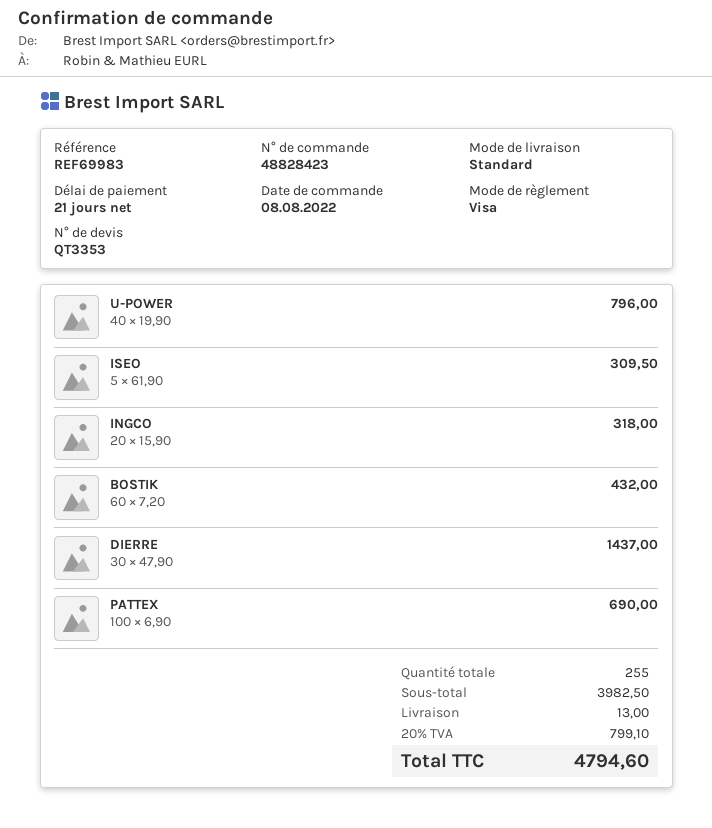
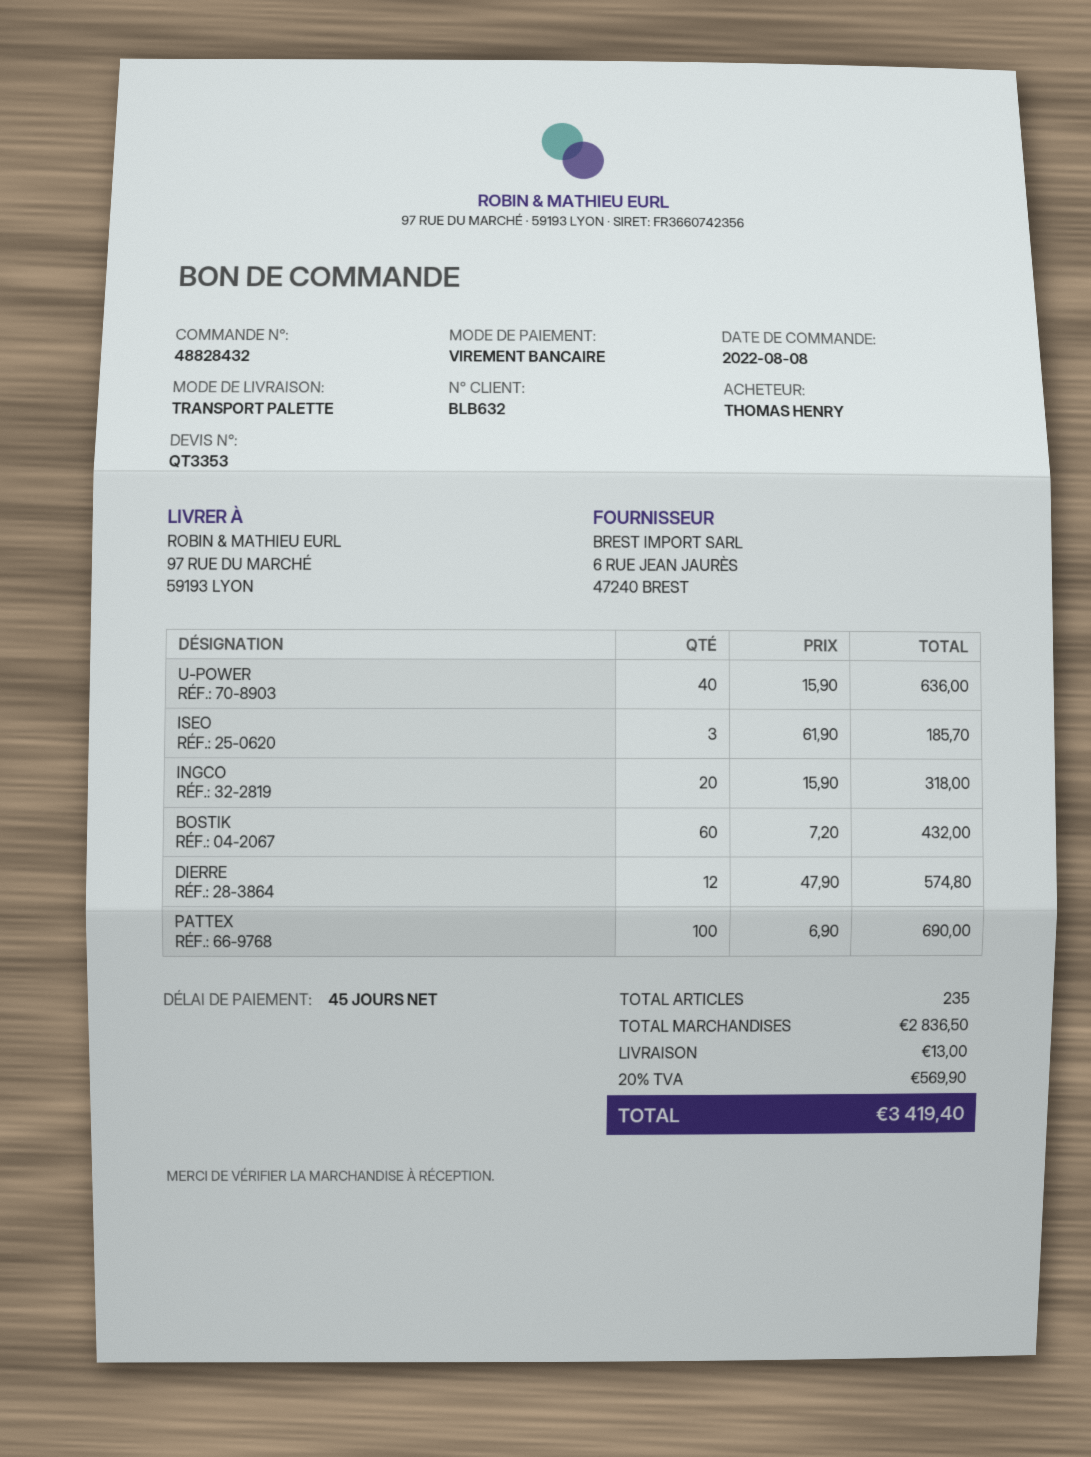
order number: 48828423 -> 48828432
payment terms: 21 days -> 45 days
payment method: Visa -> bank transfer
shipping method: standard -> pallet freight
U-POWER: 40 x 19.90 = 796.00 -> 40 x 15.90 = 636.00
ISEO: 5 x 61.90 = 309.50 -> 3 x 61.90 = 185.70
DIERRE: 30 x 47.90 = 1437.00 -> 12 x 47.90 = 574.80
total quantity: 255 -> 235
subtotal: 3982.50 -> 2836.50
tax: 20% = 799.10 -> 20% = 569.90
total: 4794.60 -> 3419.40

